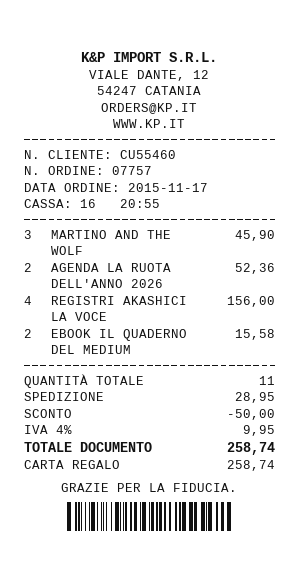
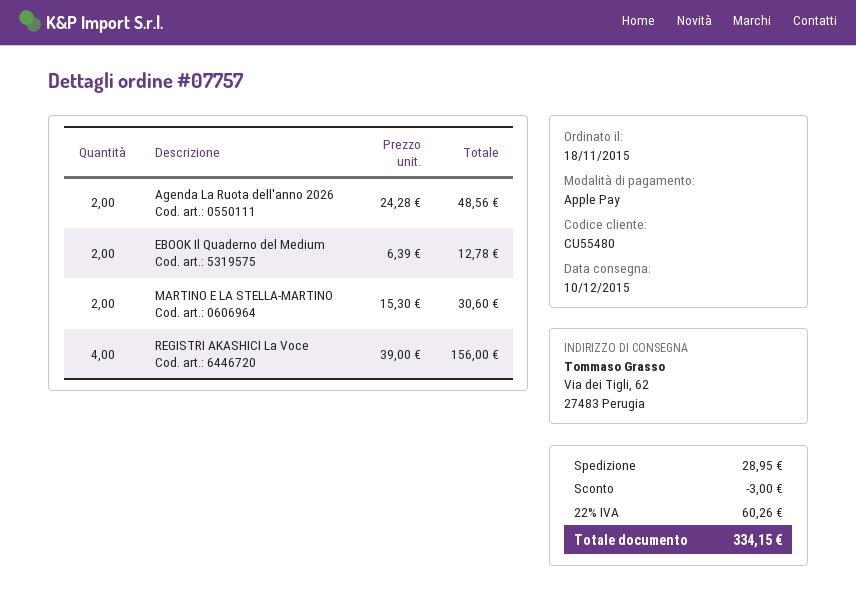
order date: 2015-11-17 -> 2015-11-18
customer number: CU55460 -> CU55480
payment method: gift card -> Apple Pay
MARTINO AND THE WOLF: 3 for 45.90 -> none
AGENDA LA RUOTA DELL'ANNO 2026: 2 for 52.36 -> 2 for 48.56
EBOOK IL QUADERNO DEL MEDIUM: 2 for 15.58 -> 2 for 12.78
MARTINO E LA STELLA-MARTINO: none -> 2 for 30.60
discount: 50.00 -> 3.00
tax: 4% = 9.95 -> 22% = 60.26
total: 258.74 -> 334.15

